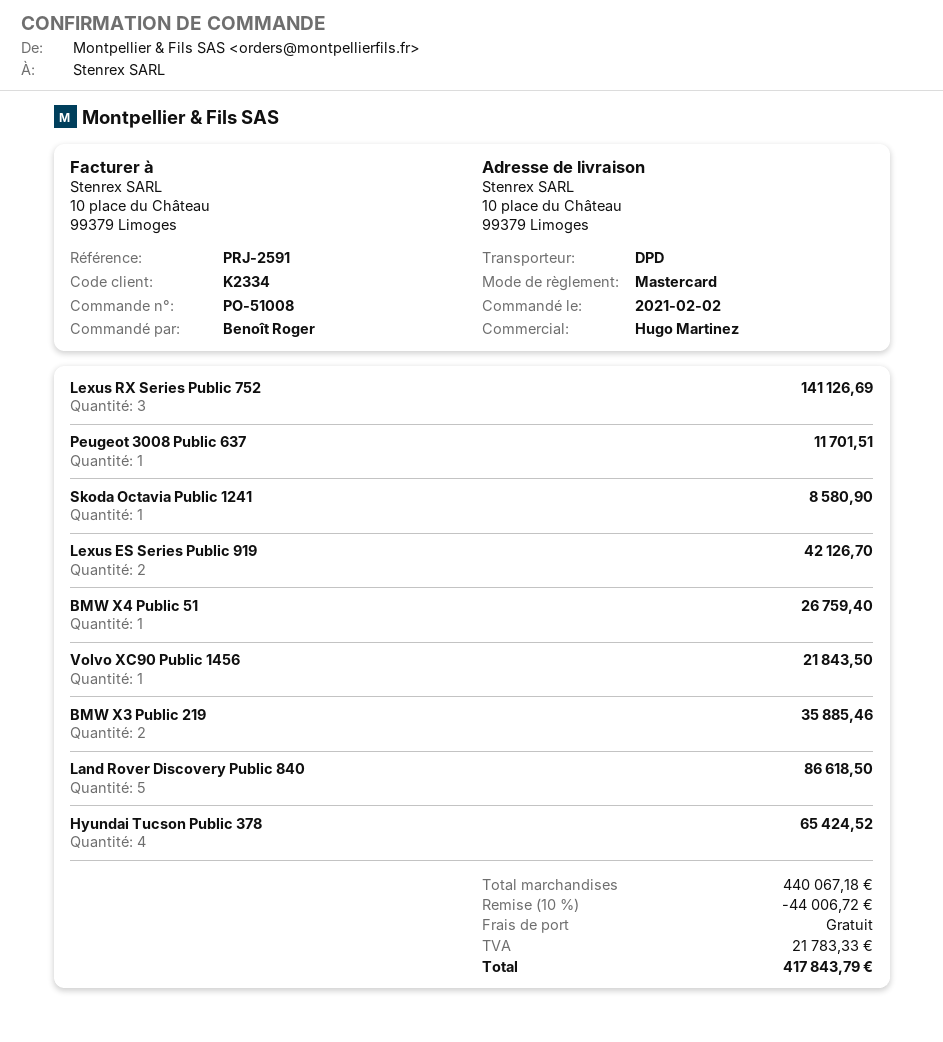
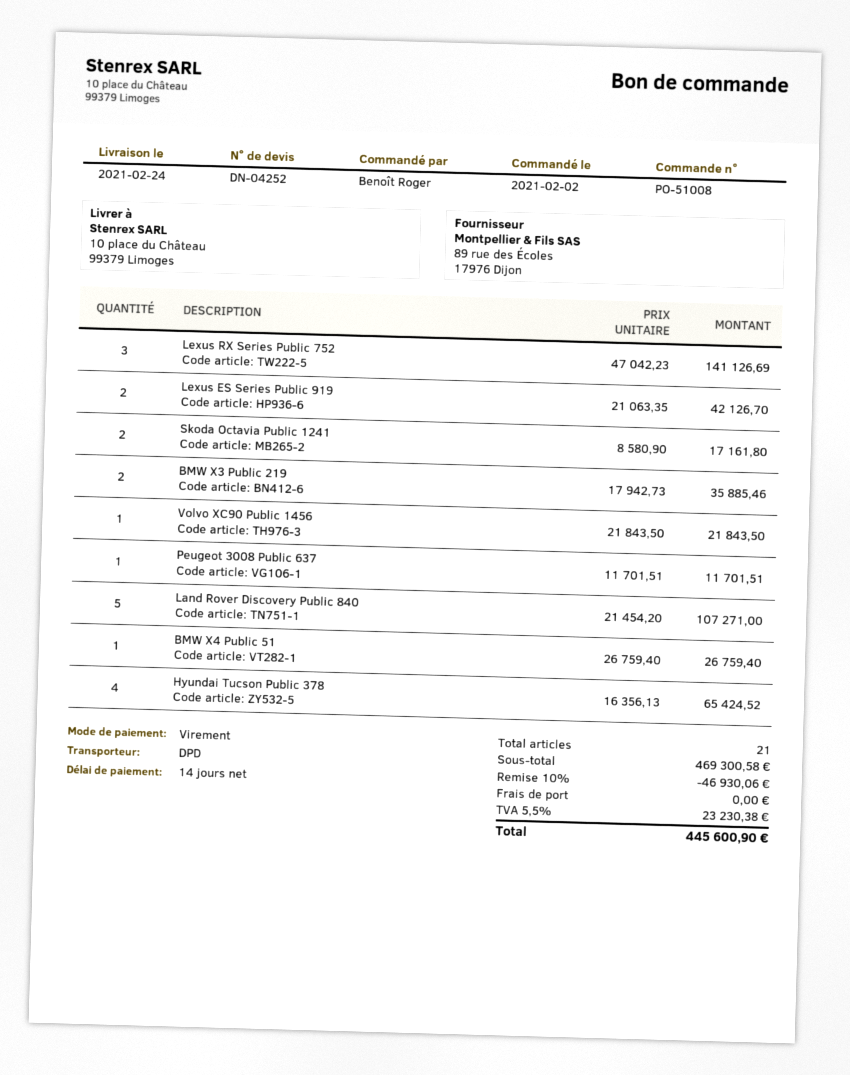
payment method: Mastercard -> bank transfer
Skoda Octavia Public 1241: 1 for 8580.90 -> 2 for 17161.80
Land Rover Discovery Public 840: 5 for 86618.50 -> 5 for 107271.00
subtotal: 440067.18 -> 469300.58
discount: 10% = 44006.72 -> 10% = 46930.06
tax: 21783.33 -> 23230.38
total: 417843.79 -> 445600.90

